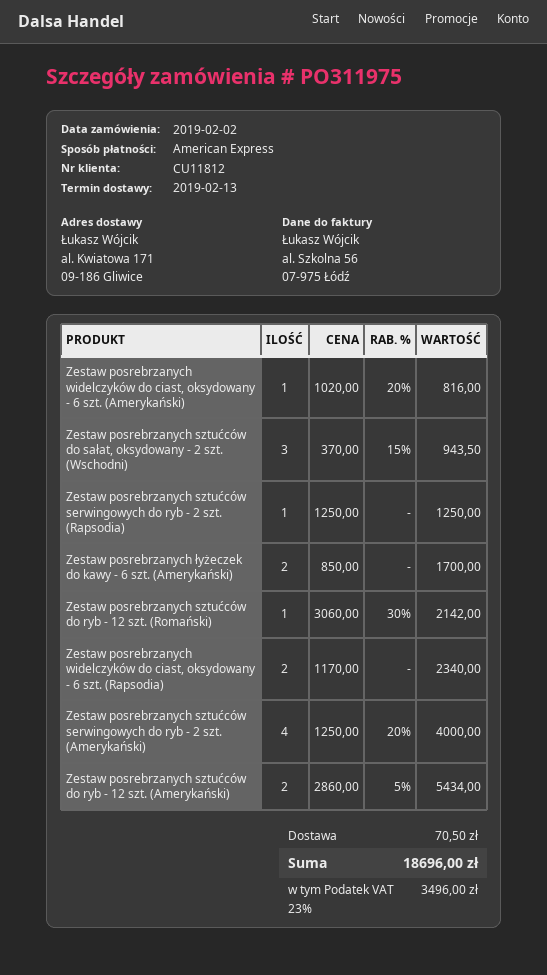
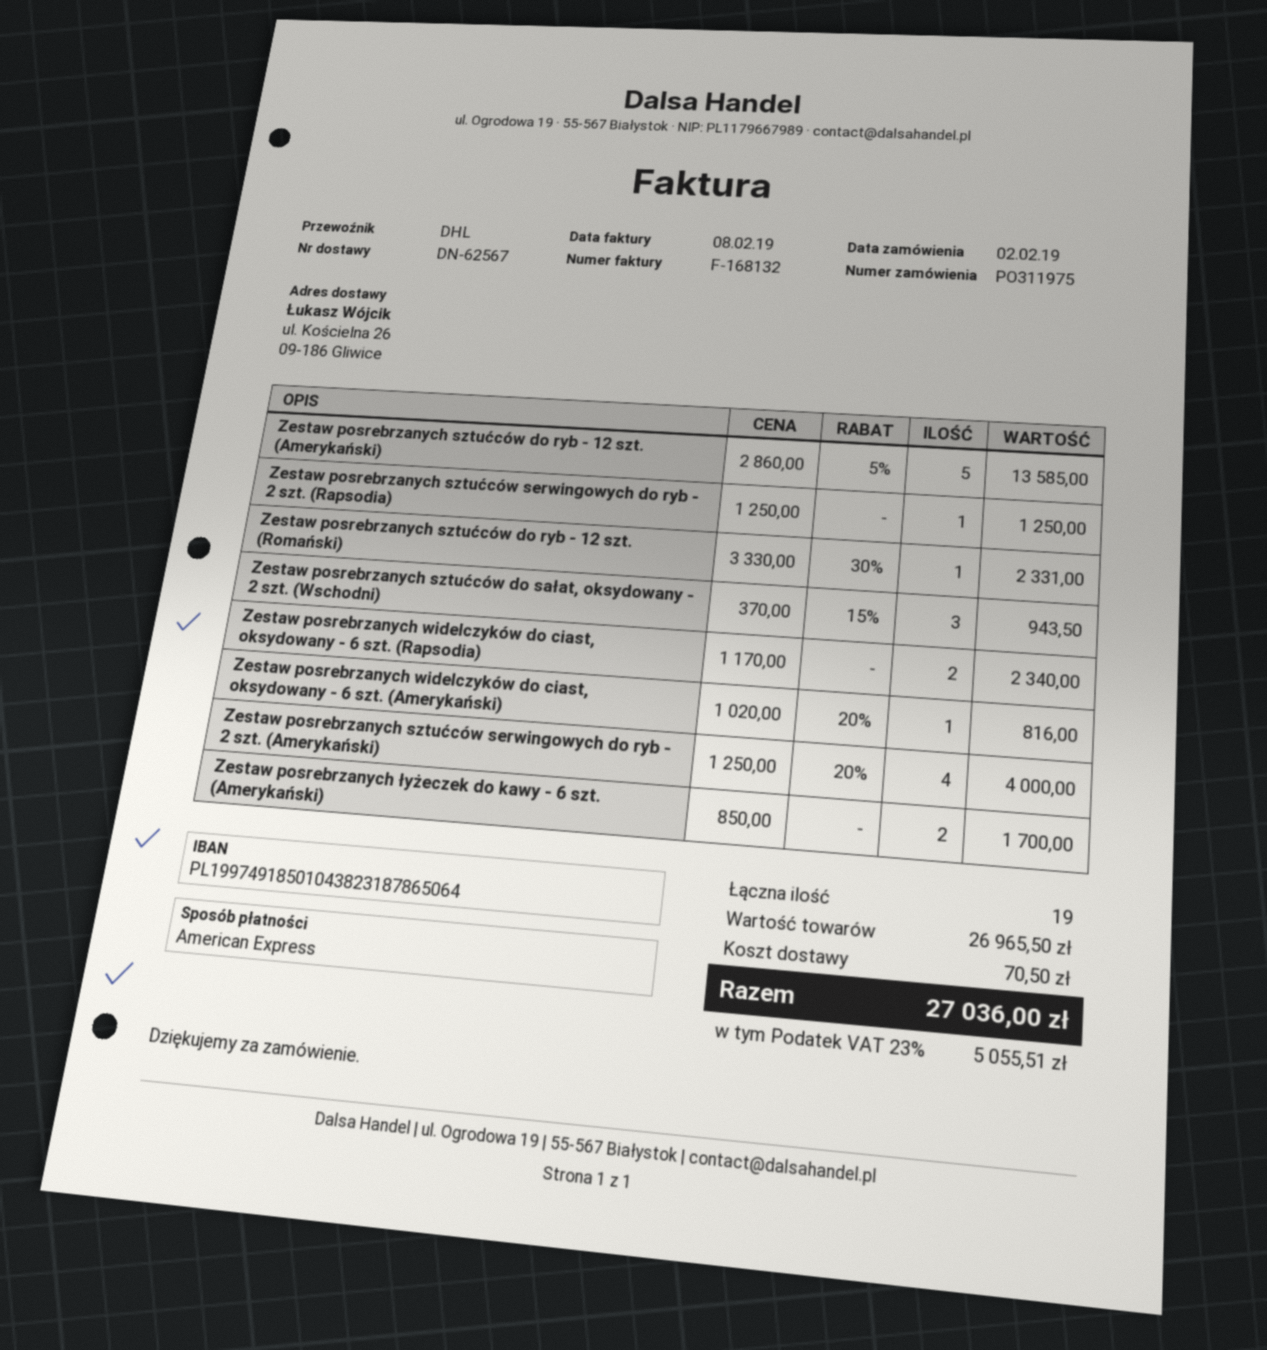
ship to: al. Kwiatowa 171, 09-186 Gliwice -> ul. Kościelna 26, 09-186 Gliwice
Zestaw posrebrzanych sztućców do ryb - 12 szt. (Romański): 1 x 3060.00 - 30% = 2142.00 -> 1 x 3330.00 - 30% = 2331.00
Zestaw posrebrzanych sztućców do ryb - 12 szt. (Amerykański): 2 x 2860.00 - 5% = 5434.00 -> 5 x 2860.00 - 5% = 13585.00
tax: 23% = 3496.00 -> 23% = 5055.51
total: 18696.00 -> 27036.00

